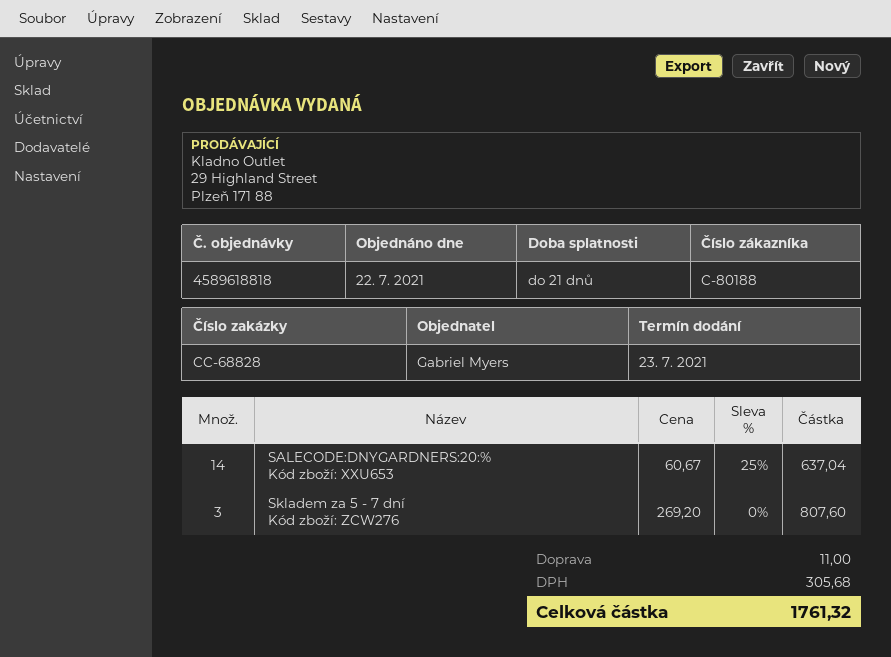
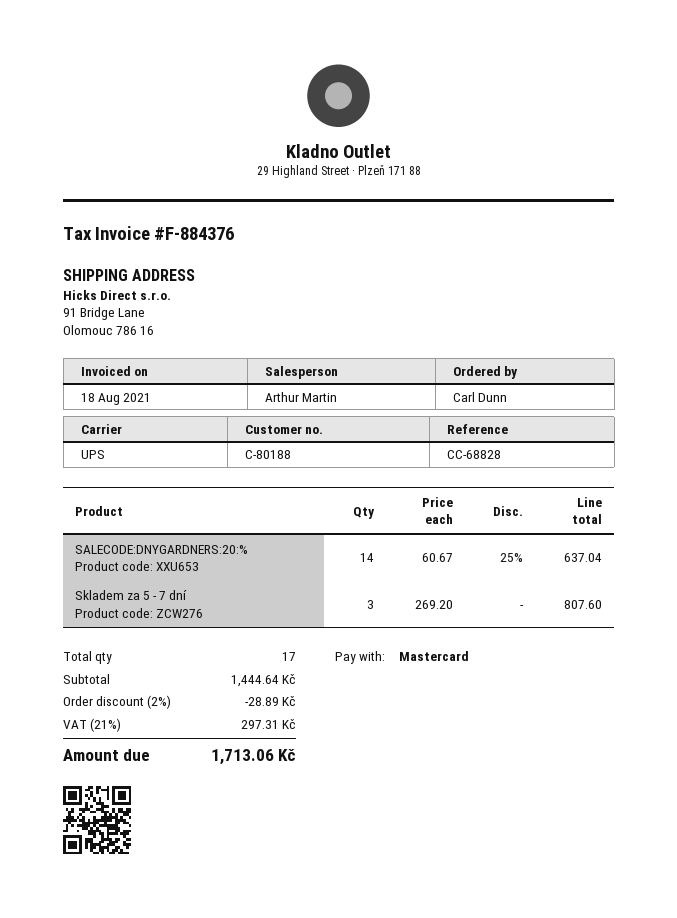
ordered by: Gabriel Myers -> Carl Dunn
discount: none -> 2% = 28.89
shipping: 11.00 -> none
tax: 305.68 -> 297.31
total: 1761.32 -> 1713.06

